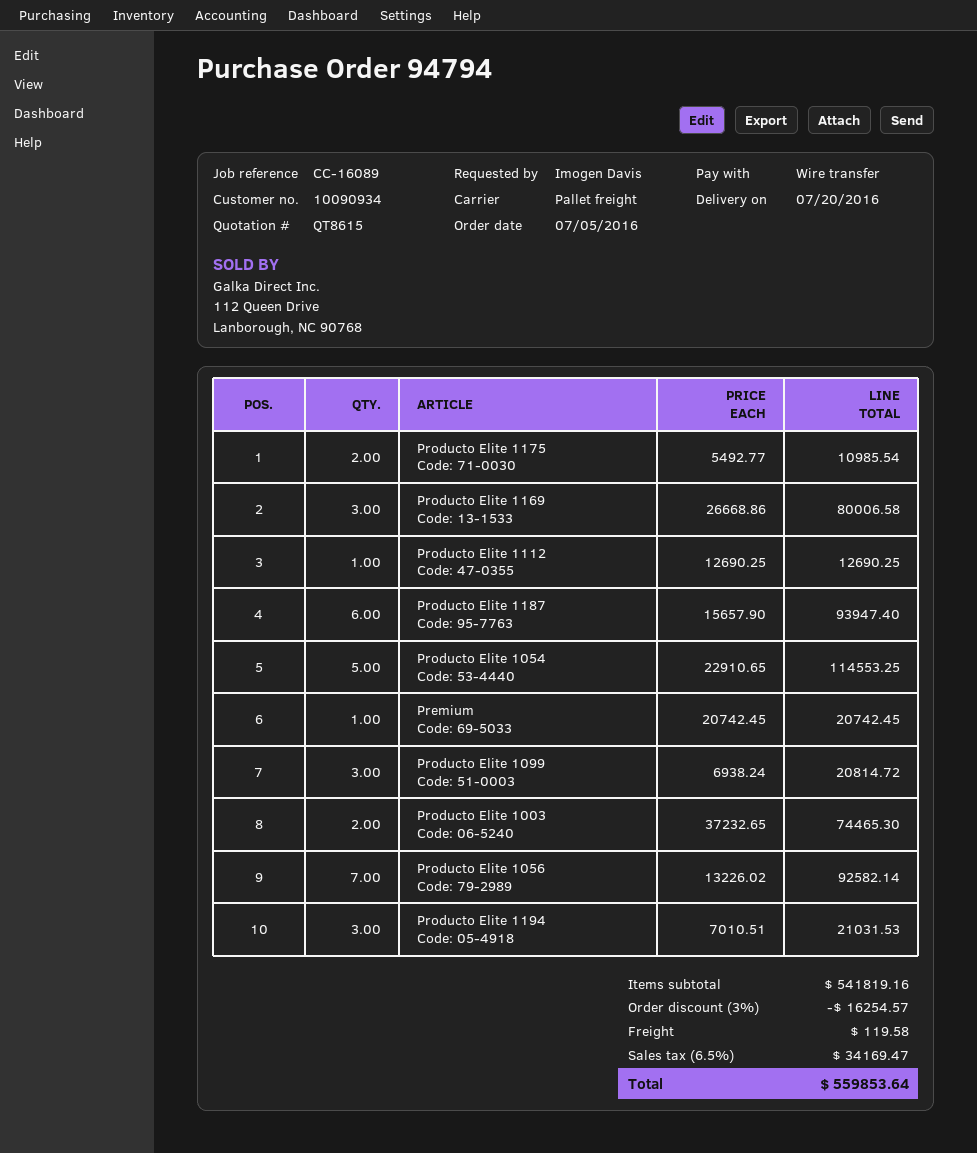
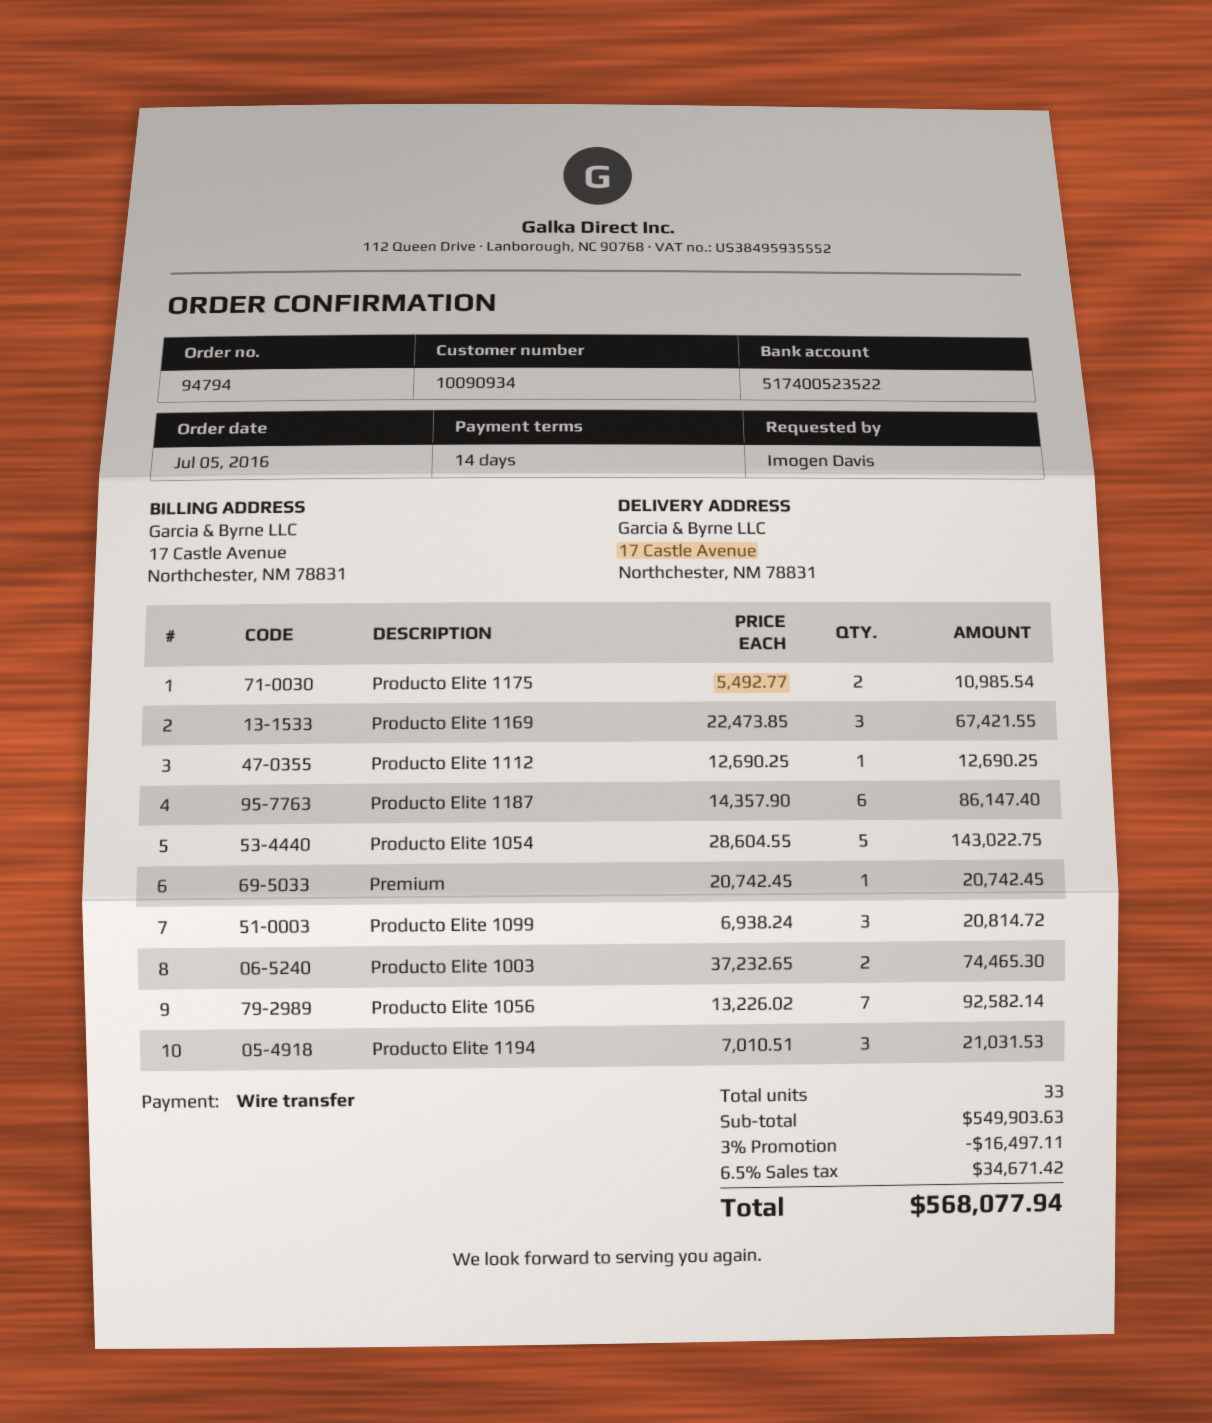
Producto Elite 1169: 3 x 26668.86 = 80006.58 -> 3 x 22473.85 = 67421.55
Producto Elite 1187: 6 x 15657.90 = 93947.40 -> 6 x 14357.90 = 86147.40
Producto Elite 1054: 5 x 22910.65 = 114553.25 -> 5 x 28604.55 = 143022.75
subtotal: 541819.16 -> 549903.63
discount: 3% = 16254.57 -> 3% = 16497.11
shipping: 119.58 -> none
tax: 6.5% = 34169.47 -> 6.5% = 34671.42
total: 559853.64 -> 568077.94

